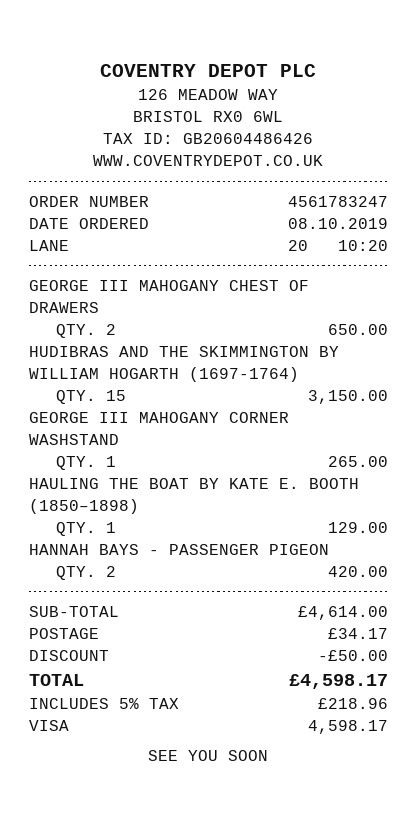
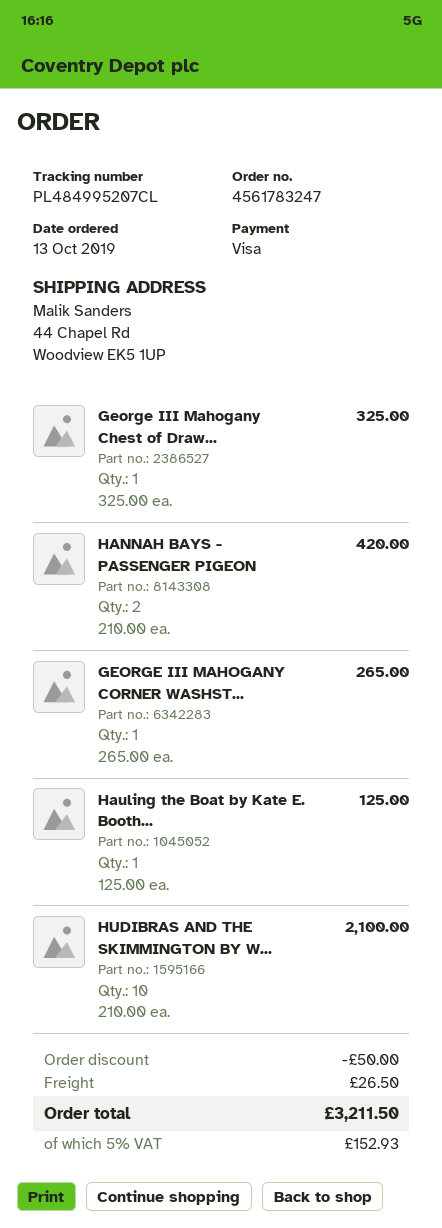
order date: 2019-10-08 -> 2019-10-13
GEORGE III MAHOGANY CHEST OF DRAWERS: 2 for 650.00 -> 1 for 325.00
HUDIBRAS AND THE SKIMMINGTON BY WILLIAM HOGARTH (1697-1764): 15 for 3150.00 -> 10 for 2100.00
HAULING THE BOAT BY KATE E. BOOTH (1850–1898): 1 for 129.00 -> 1 for 125.00
shipping: 34.17 -> 26.50
tax: 5% = 218.96 -> 5% = 152.93
total: 4598.17 -> 3211.50

